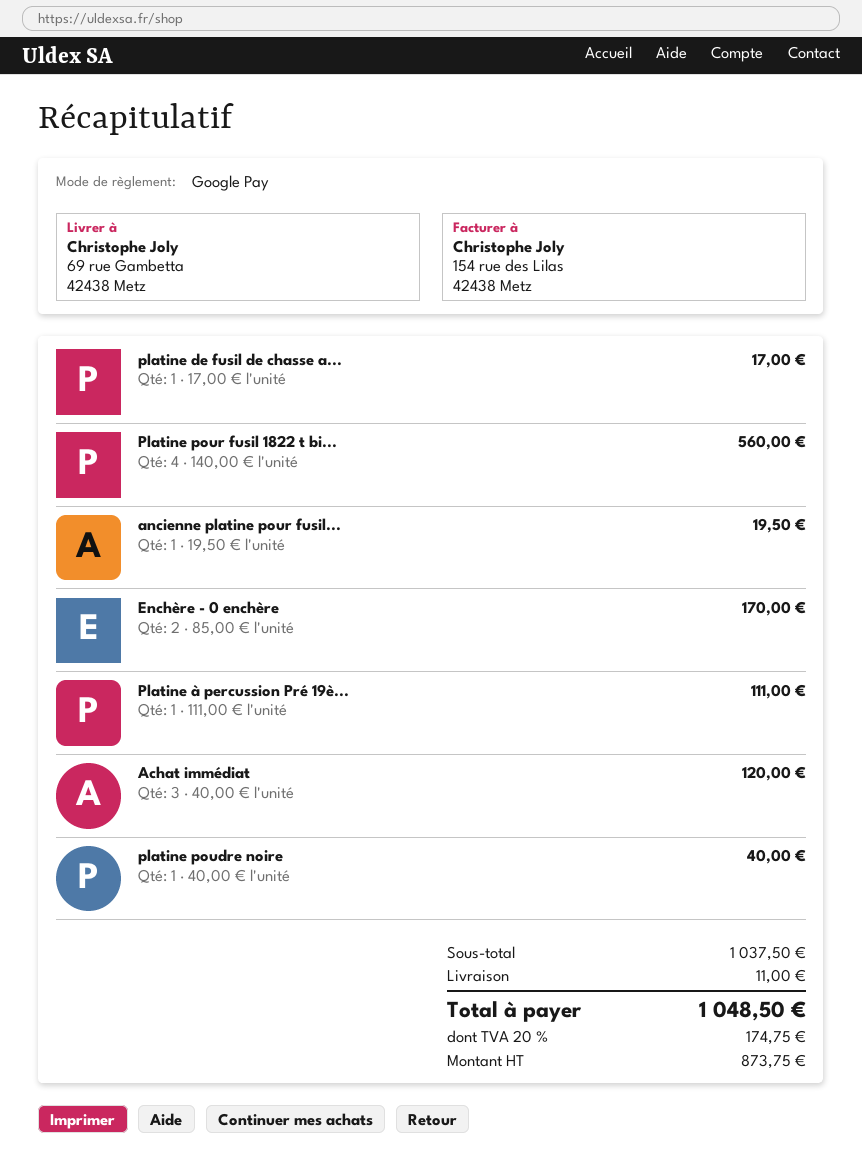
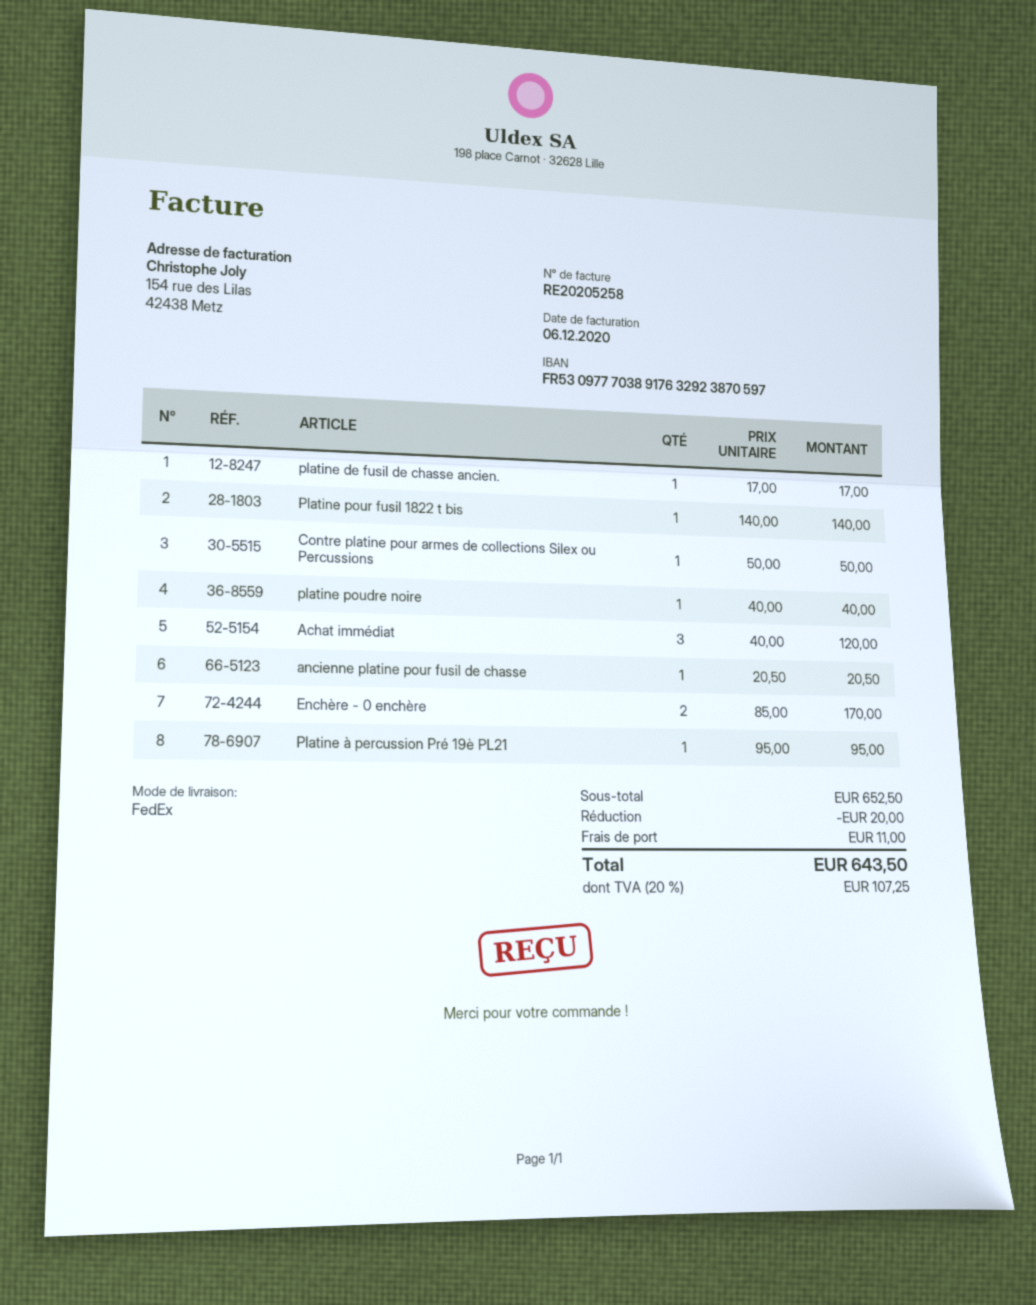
Platine pour fusil 1822 t bi...: 4 x 140.00 = 560.00 -> 1 x 140.00 = 140.00
ancienne platine pour fusil...: 1 x 19.50 = 19.50 -> 1 x 20.50 = 20.50
Platine à percussion Pré 19è...: 1 x 111.00 = 111.00 -> 1 x 95.00 = 95.00
Contre platine pour armes de collections Silex ou Percussions: none -> 1 x 50.00 = 50.00
subtotal: 1037.50 -> 652.50
discount: none -> 20.00
tax: 20% = 174.75 -> 20% = 107.25
total: 1048.50 -> 643.50

